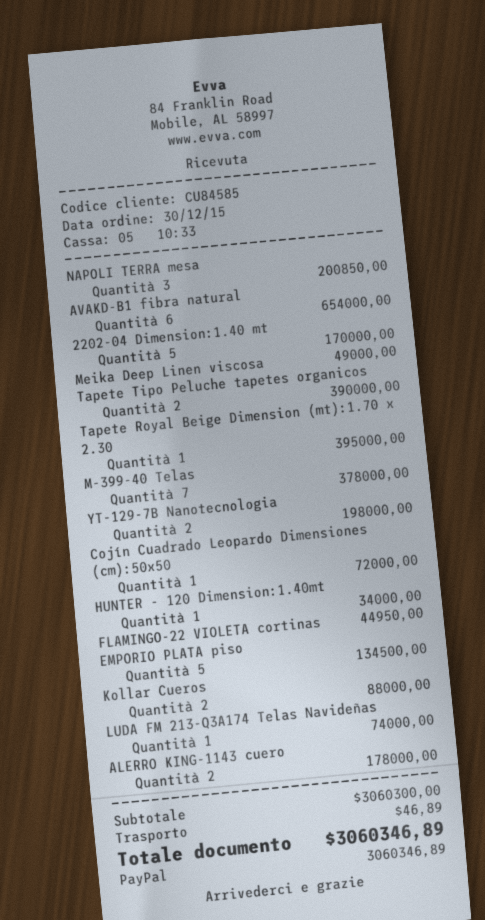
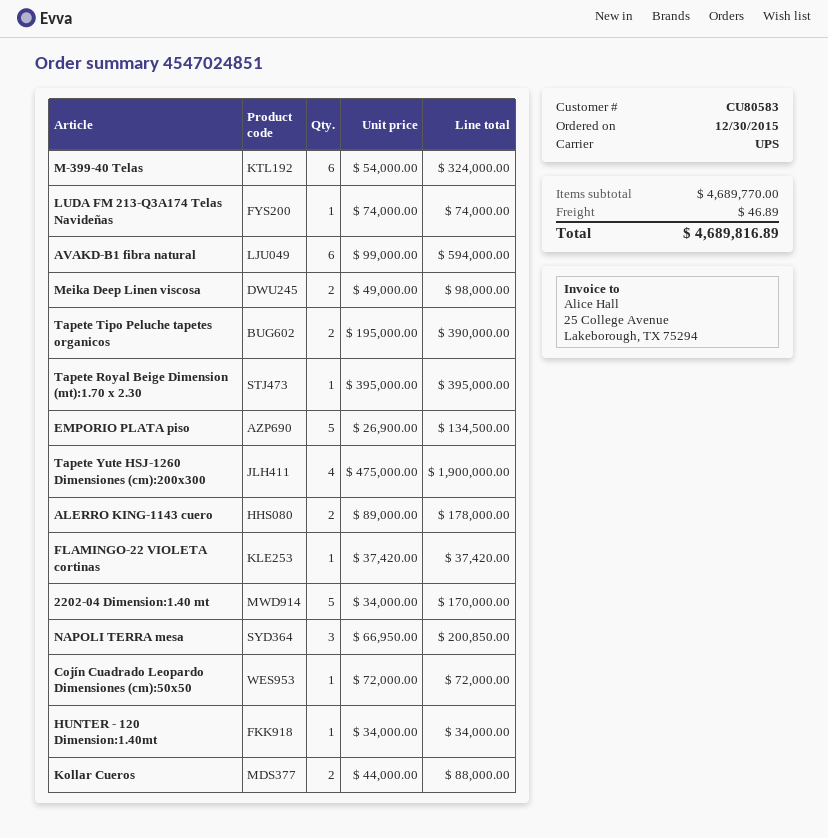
customer number: CU84585 -> CU80583
AVAKD-B1 fibra natural: 6 for 654000.00 -> 6 for 594000.00
Meika Deep Linen viscosa: 1 for 49000.00 -> 2 for 98000.00
M-399-40 Telas: 7 for 378000.00 -> 6 for 324000.00
YT-129-7B Nanotecnologia: 2 for 198000.00 -> none
FLAMINGO-22 VIOLETA cortinas: 1 for 44950.00 -> 1 for 37420.00
Tapete Yute HSJ-1260 Dimensiones (cm):200x300: none -> 4 for 1900000.00
subtotal: 3060300.00 -> 4689770.00
total: 3060346.89 -> 4689816.89

